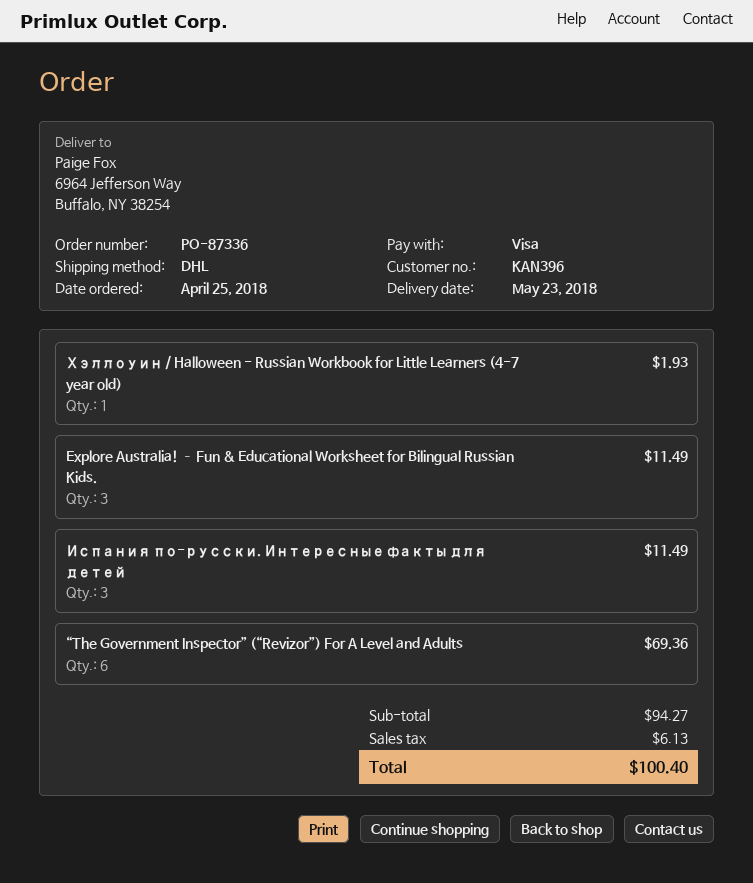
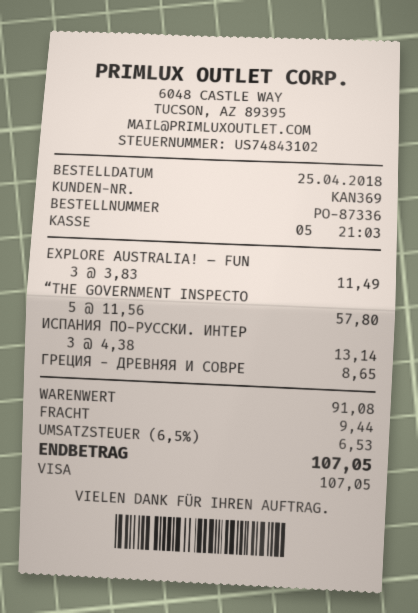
customer number: KAN396 -> KAN369
Хэллоуин / Halloween - Russian Workbook for Little Learners (4-7 year old): 1 for 1.93 -> none
Испания по-русски. Интересные факты для детей: 3 for 11.49 -> 3 for 13.14
“The Government Inspector” (“Revizor”) For A Level and Adults: 6 for 69.36 -> 5 for 57.80
ГРЕЦИЯ - ДРЕВНЯЯ И СОВРЕ: none -> 1 for 8.65
subtotal: 94.27 -> 91.08
shipping: none -> 9.44
tax: 6.13 -> 6.53
total: 100.40 -> 107.05

